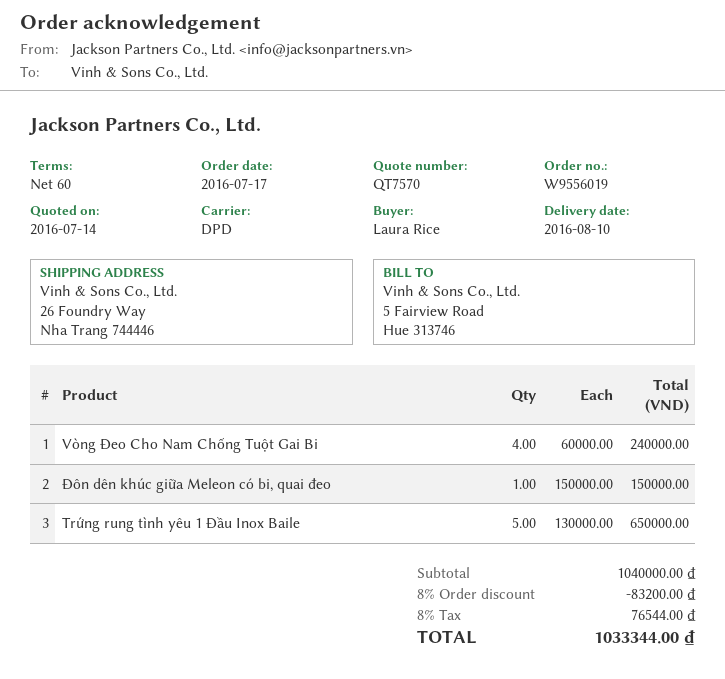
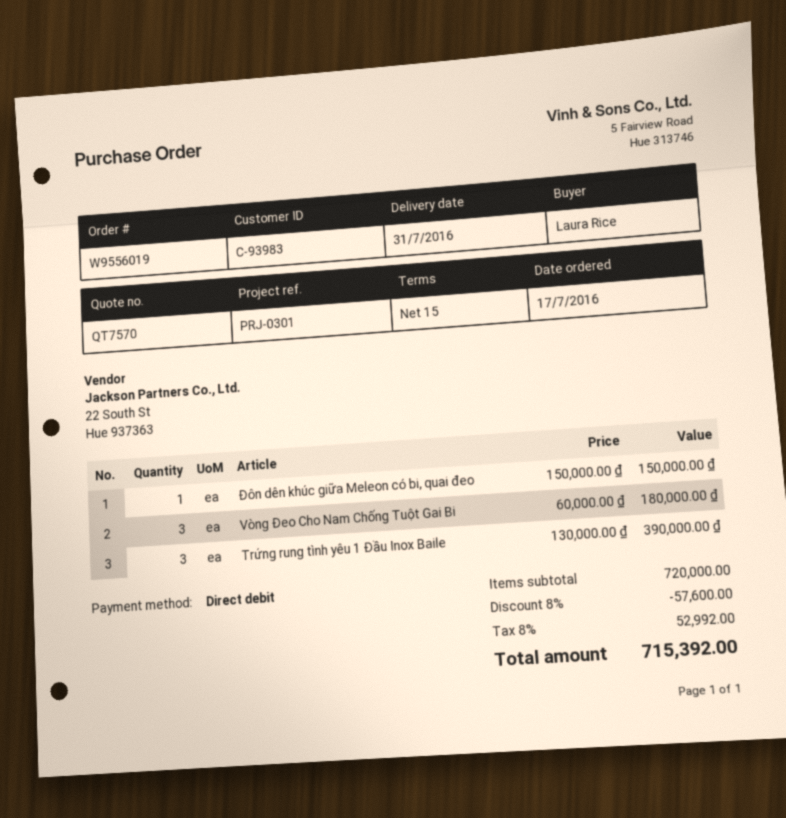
delivery date: 2016-08-10 -> 2016-07-31
payment terms: 60 days -> 15 days
Vòng Đeo Cho Nam Chống Tuột Gai Bi: 4 x 60000.00 = 240000.00 -> 3 x 60000.00 = 180000.00
Trứng rung tình yêu 1 Đầu Inox Baile: 5 x 130000.00 = 650000.00 -> 3 x 130000.00 = 390000.00
subtotal: 1040000.00 -> 720000.00
discount: 8% = 83200.00 -> 8% = 57600.00
tax: 8% = 76544.00 -> 8% = 52992.00
total: 1033344.00 -> 715392.00

